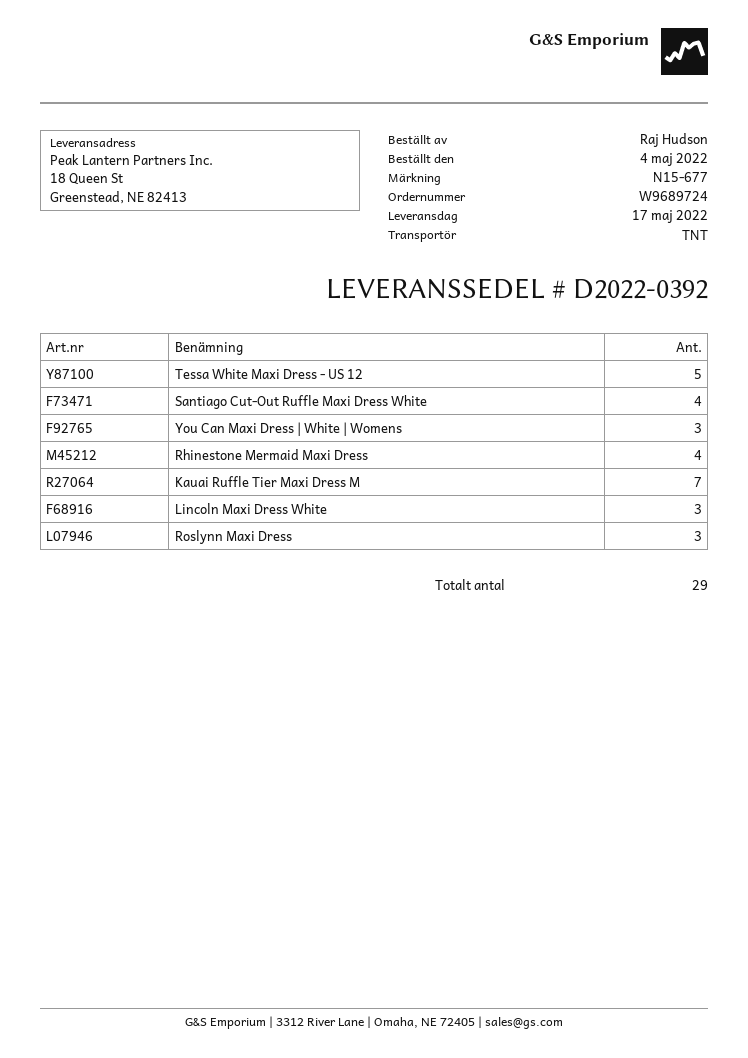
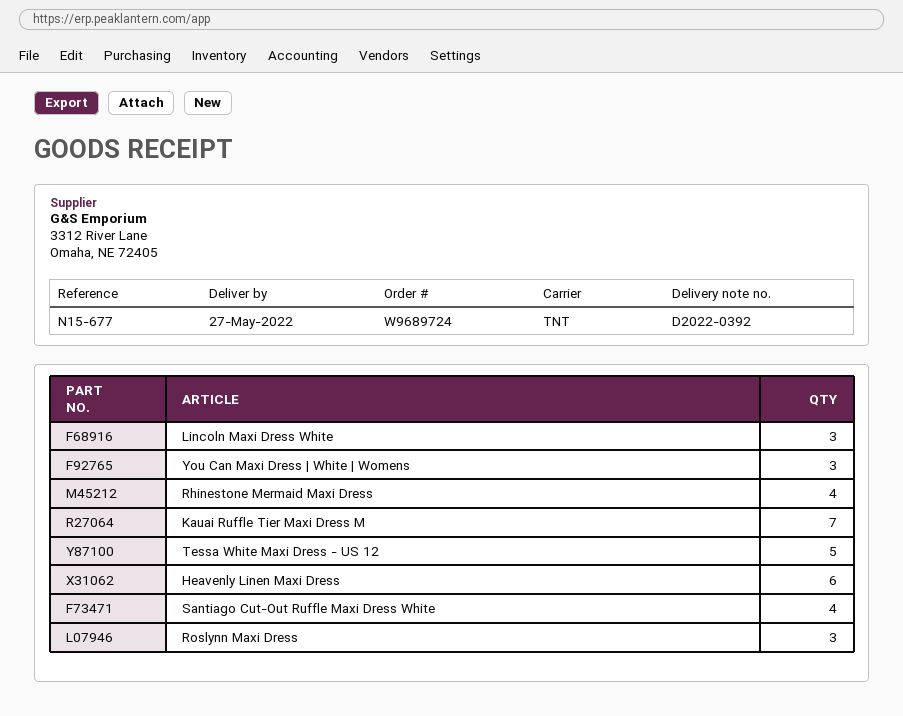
delivery date: 2022-05-17 -> 2022-05-27
Heavenly Linen Maxi Dress: none -> 6

